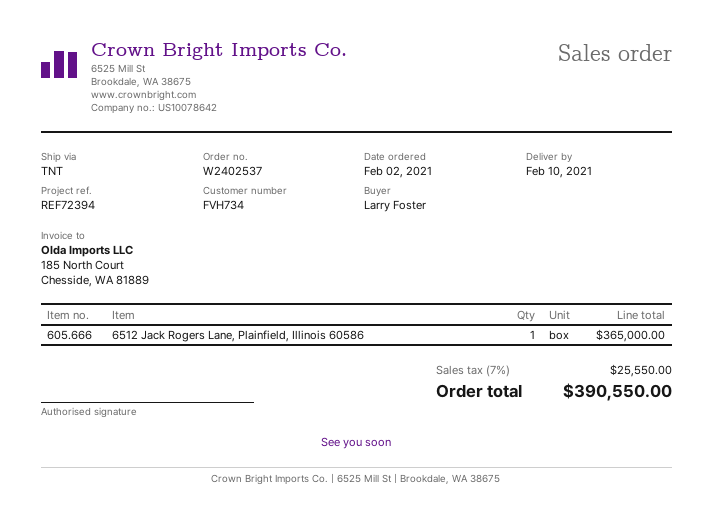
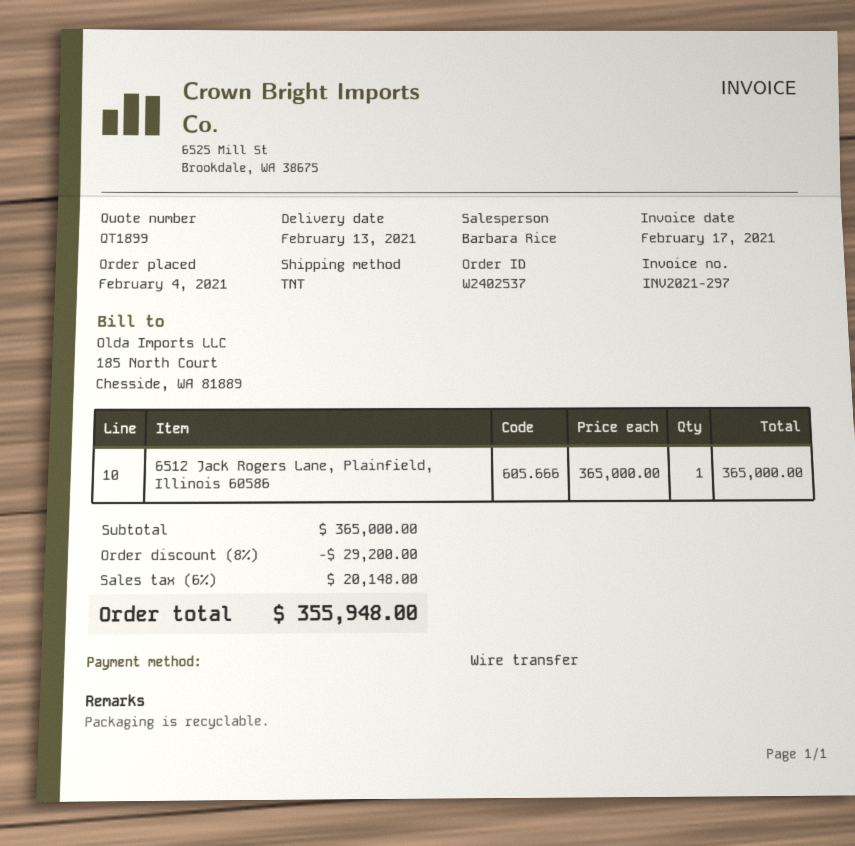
order date: 2021-02-02 -> 2021-02-04
delivery date: 2021-02-10 -> 2021-02-13
discount: none -> 8% = 29200.00
tax: 7% = 25550.00 -> 6% = 20148.00
total: 390550.00 -> 355948.00

